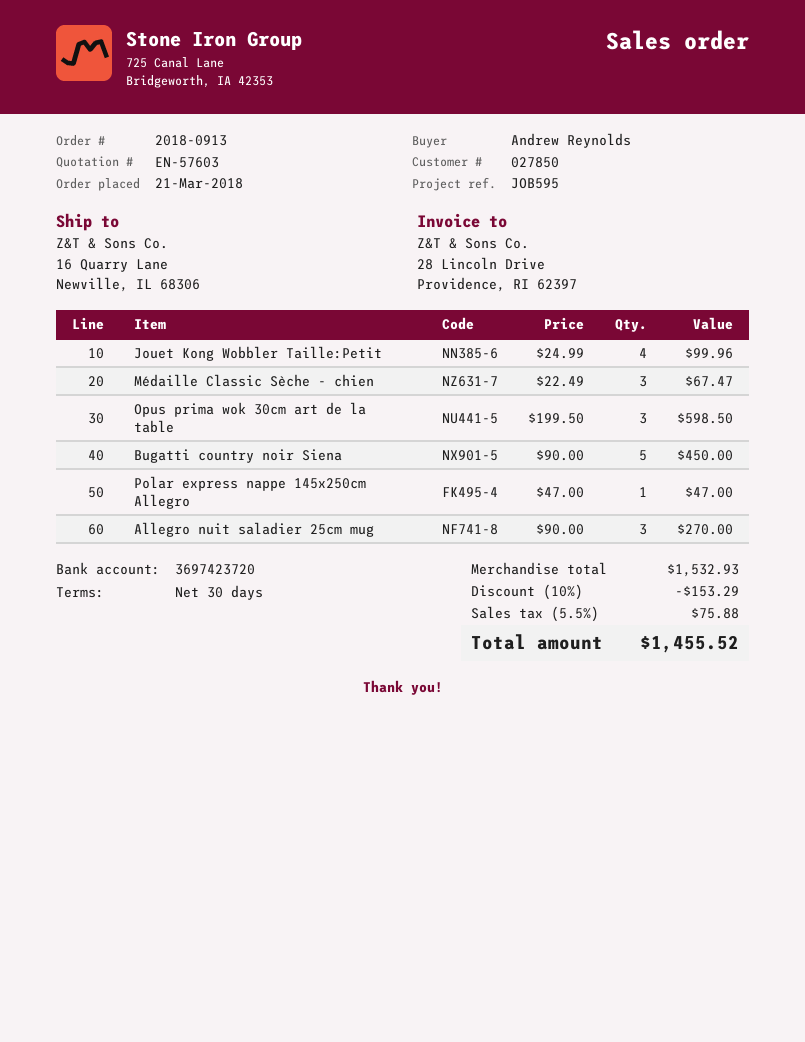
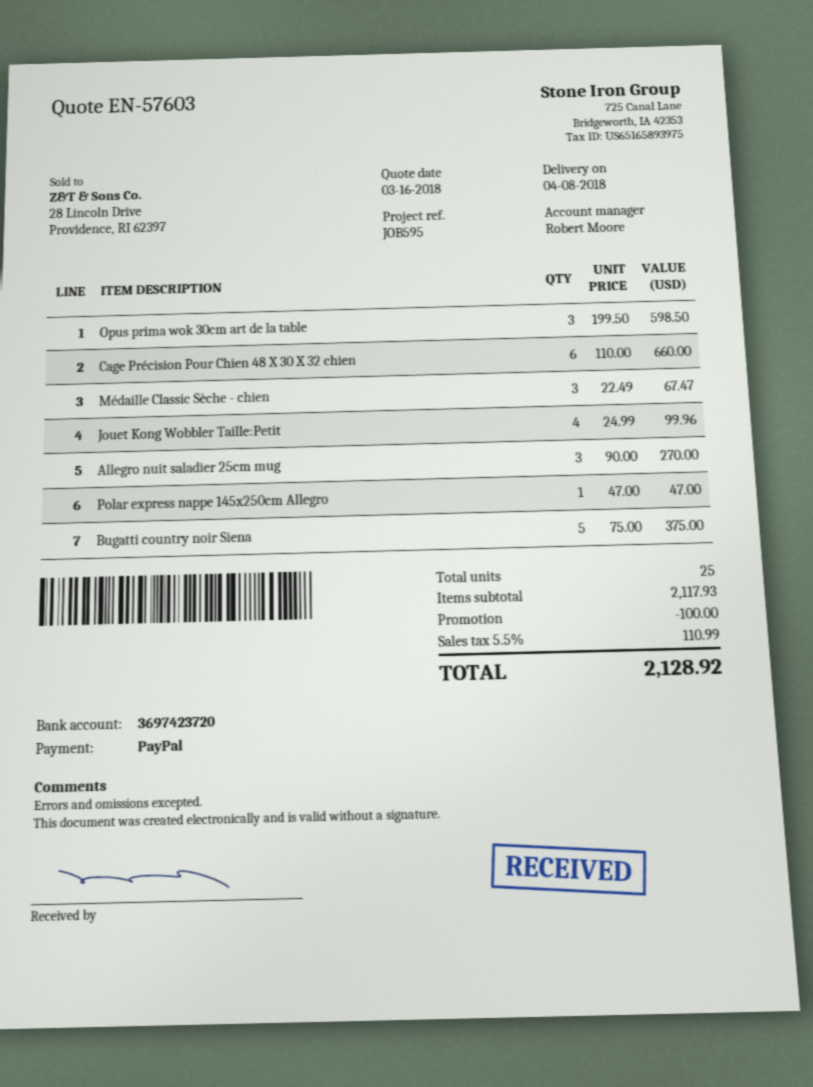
Bugatti country noir Siena: 5 x 90.00 = 450.00 -> 5 x 75.00 = 375.00
Cage Précision Pour Chien 48 X 30 X 32 chien: none -> 6 x 110.00 = 660.00
subtotal: 1532.93 -> 2117.93
discount: 153.29 -> 100.00
tax: 5.5% = 75.88 -> 5.5% = 110.99
total: 1455.52 -> 2128.92

